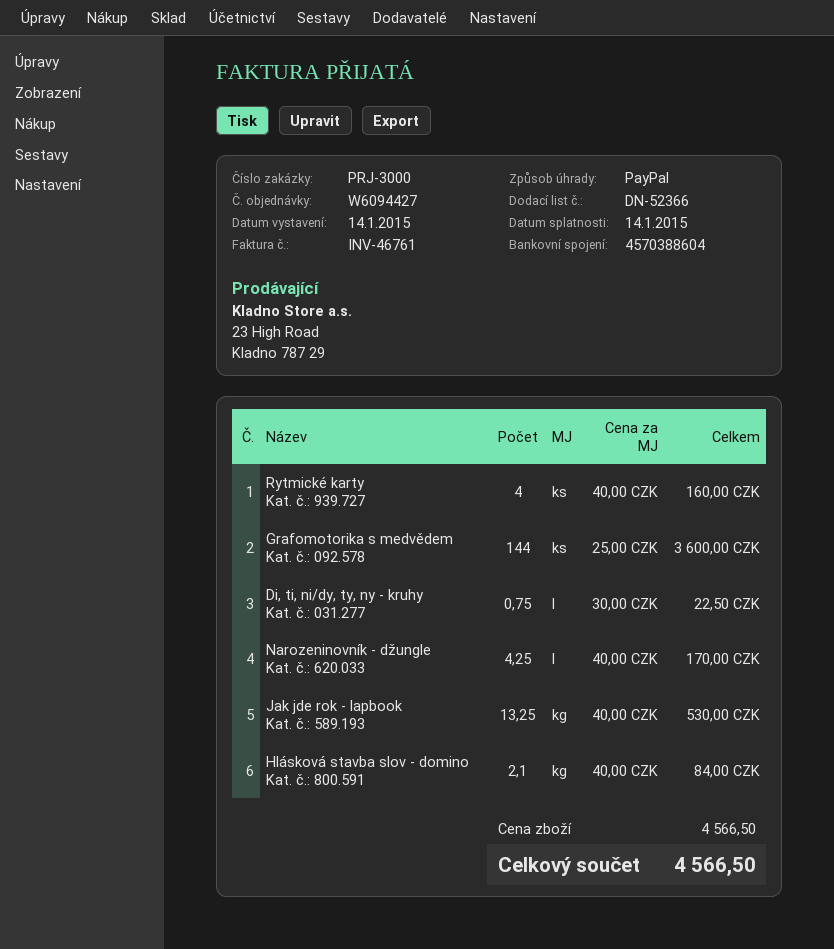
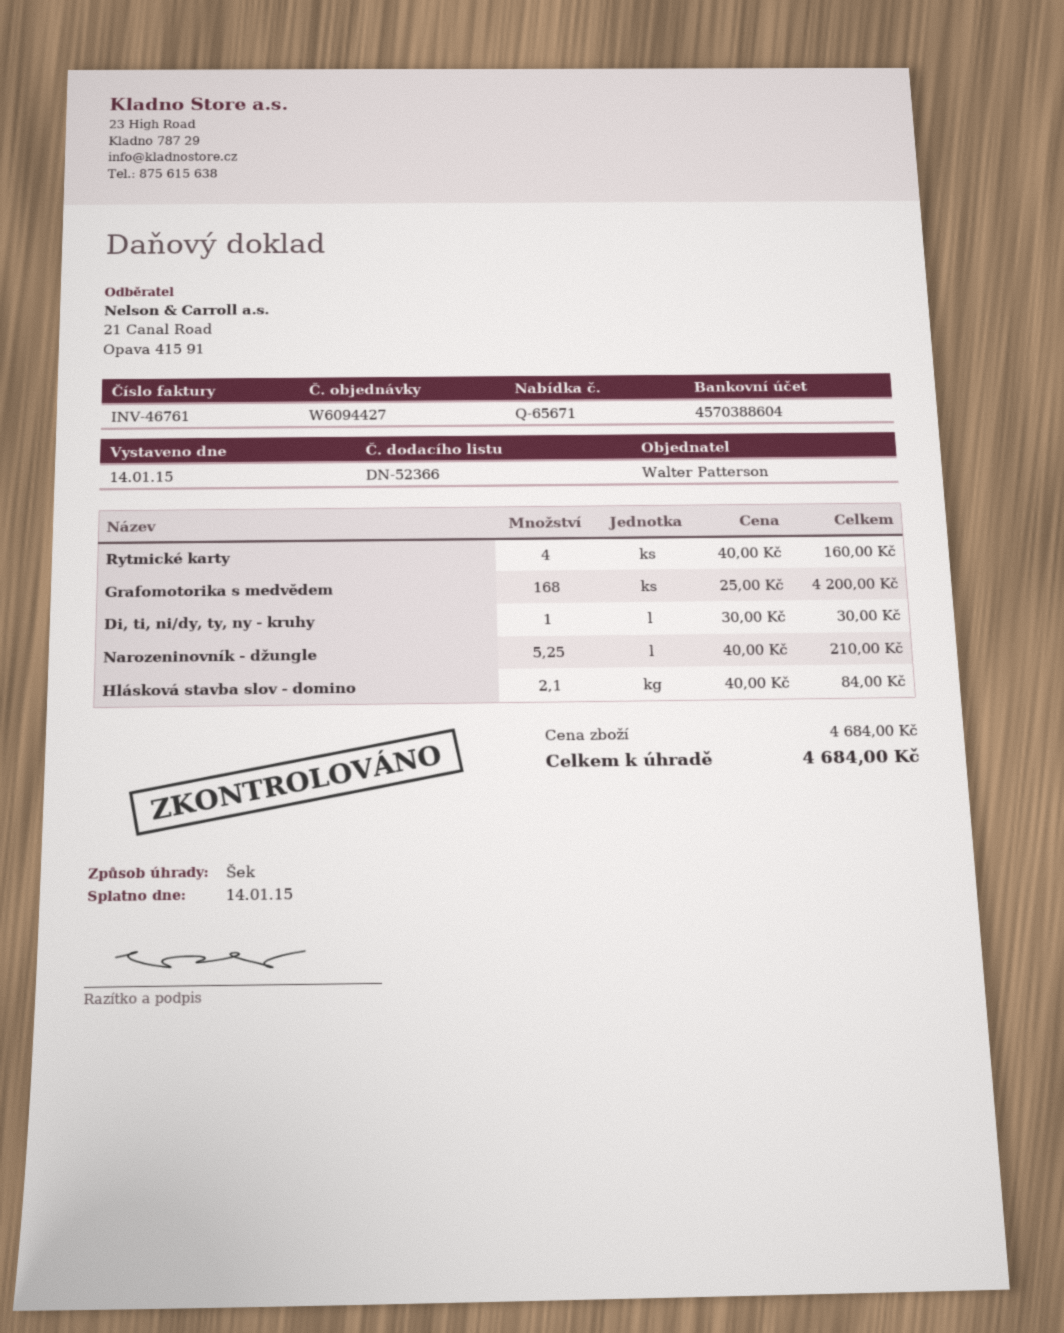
payment method: PayPal -> cheque
Grafomotorika s medvědem: 144 x 25.00 = 3600.00 -> 168 x 25.00 = 4200.00
Di, ti, ni/dy, ty, ny - kruhy: 0.75 x 30.00 = 22.50 -> 1 x 30.00 = 30.00
Narozeninovník - džungle: 4.25 x 40.00 = 170.00 -> 5.25 x 40.00 = 210.00
Jak jde rok - lapbook: 13.25 x 40.00 = 530.00 -> none
subtotal: 4566.50 -> 4684.00
total: 4566.50 -> 4684.00

